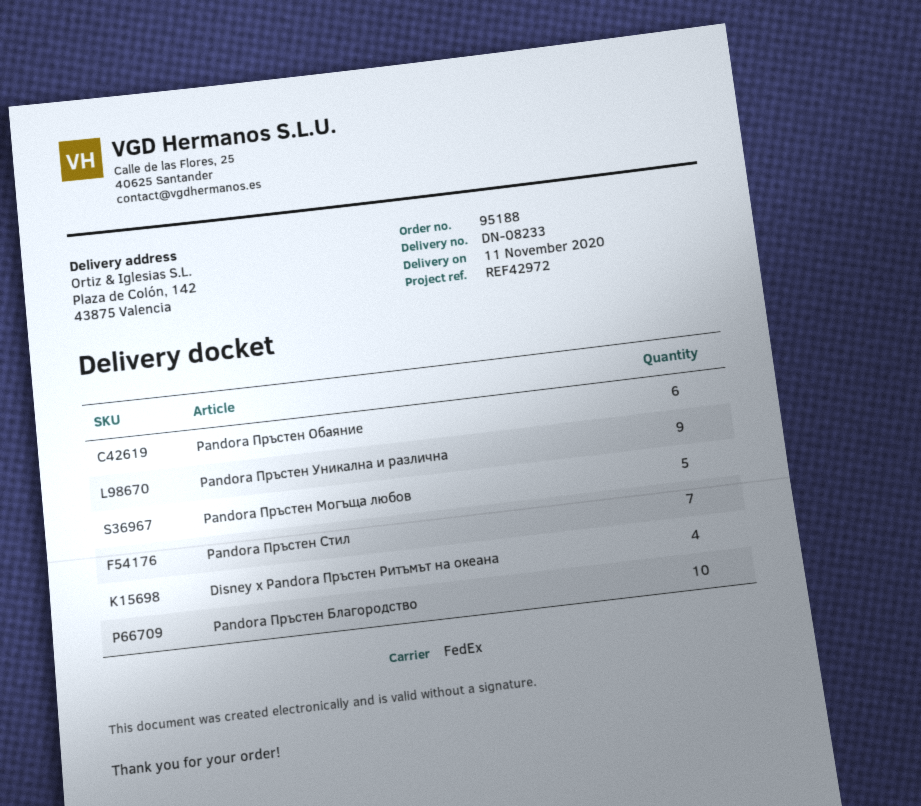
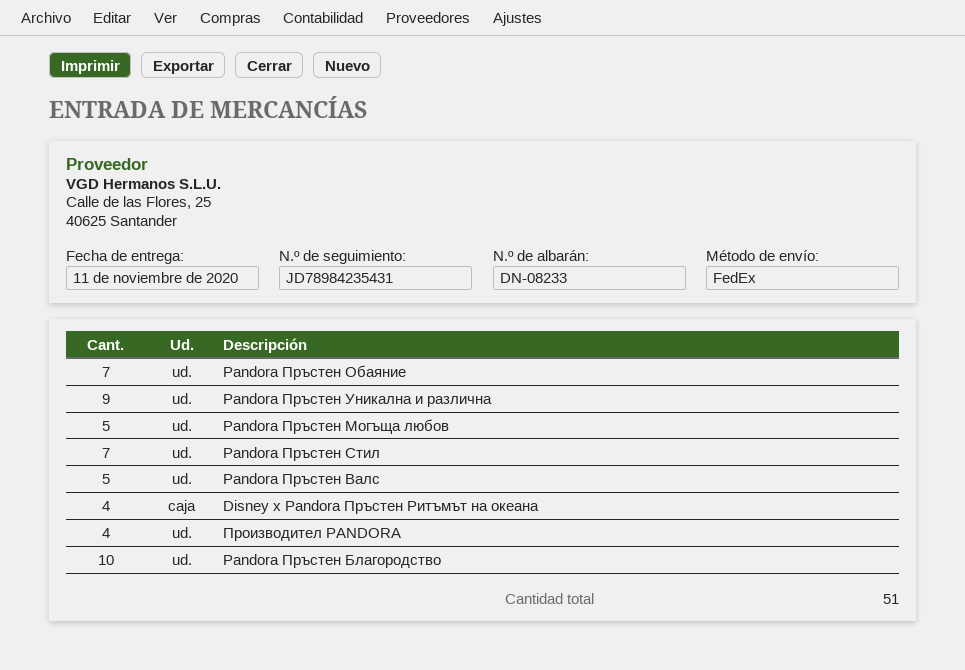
Pandora Пръстен Обаяние: 6 -> 7
Pandora Пръстен Валс: none -> 5
Производител PANDORA: none -> 4

